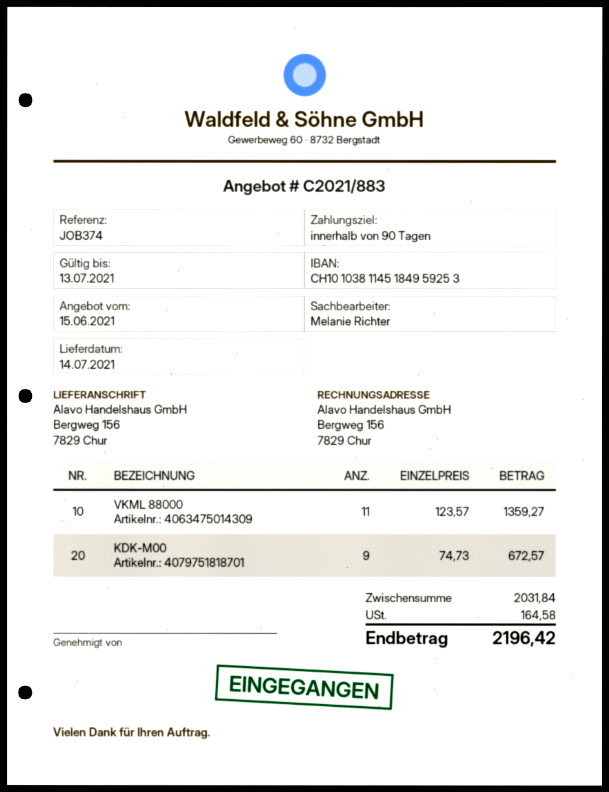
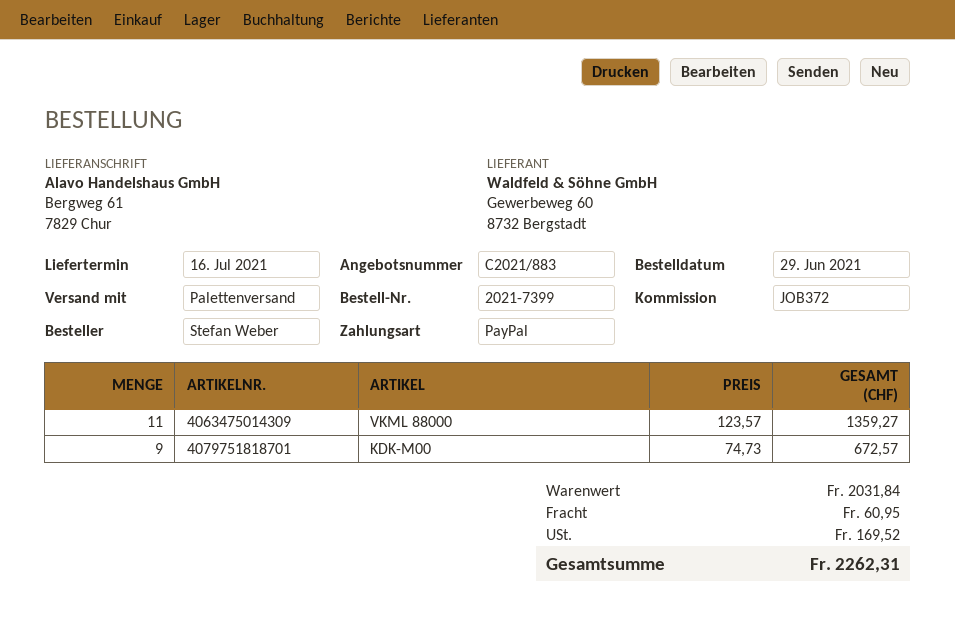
delivery date: 2021-07-14 -> 2021-07-16
reference: JOB374 -> JOB372
ship to: Bergweg 156, 7829 Chur -> Bergweg 61, 7829 Chur
shipping: none -> 60.95
tax: 164.58 -> 169.52
total: 2196.42 -> 2262.31

